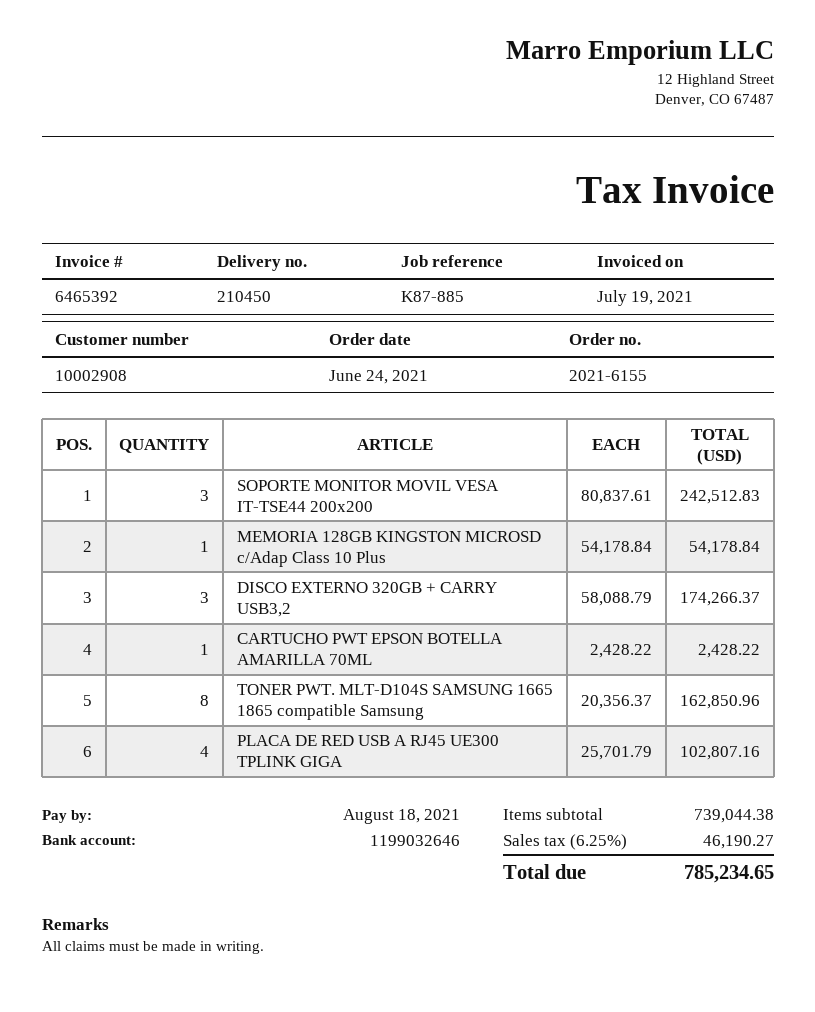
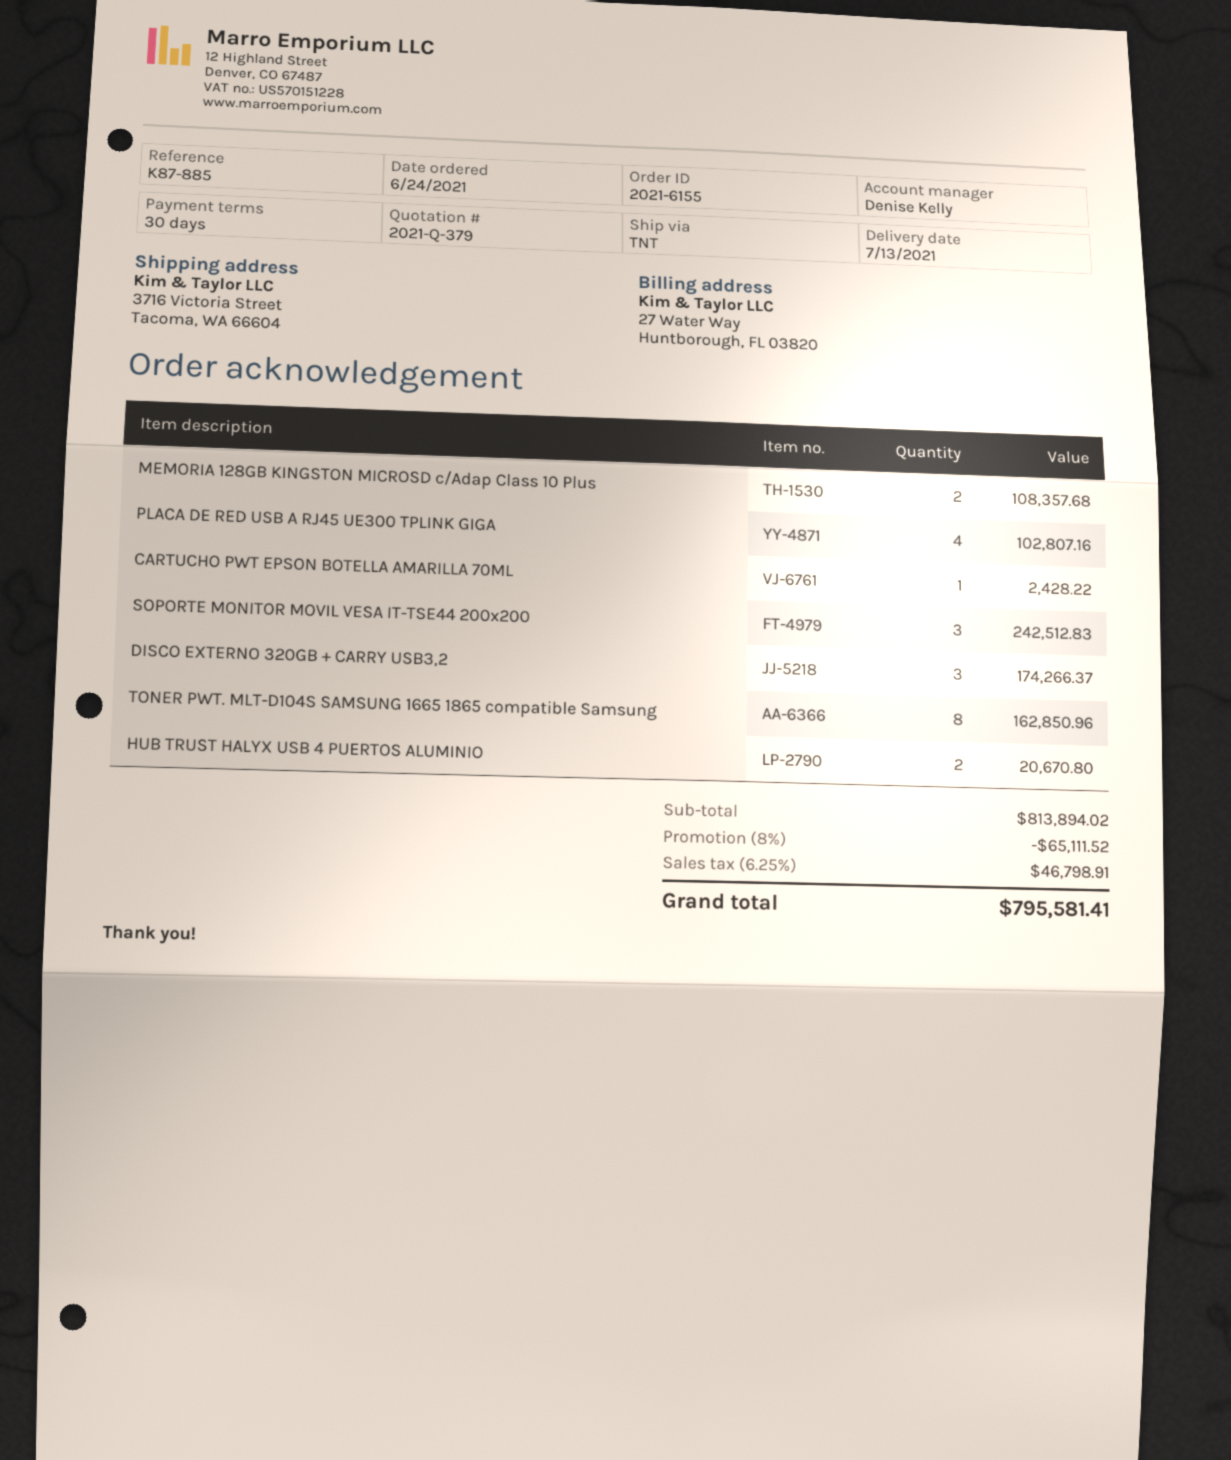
MEMORIA 128GB KINGSTON MICROSD c/Adap Class 10 Plus: 1 for 54178.84 -> 2 for 108357.68
HUB TRUST HALYX USB 4 PUERTOS ALUMINIO: none -> 2 for 20670.80
subtotal: 739044.38 -> 813894.02
discount: none -> 8% = 65111.52
tax: 6.25% = 46190.27 -> 6.25% = 46798.91
total: 785234.65 -> 795581.41

